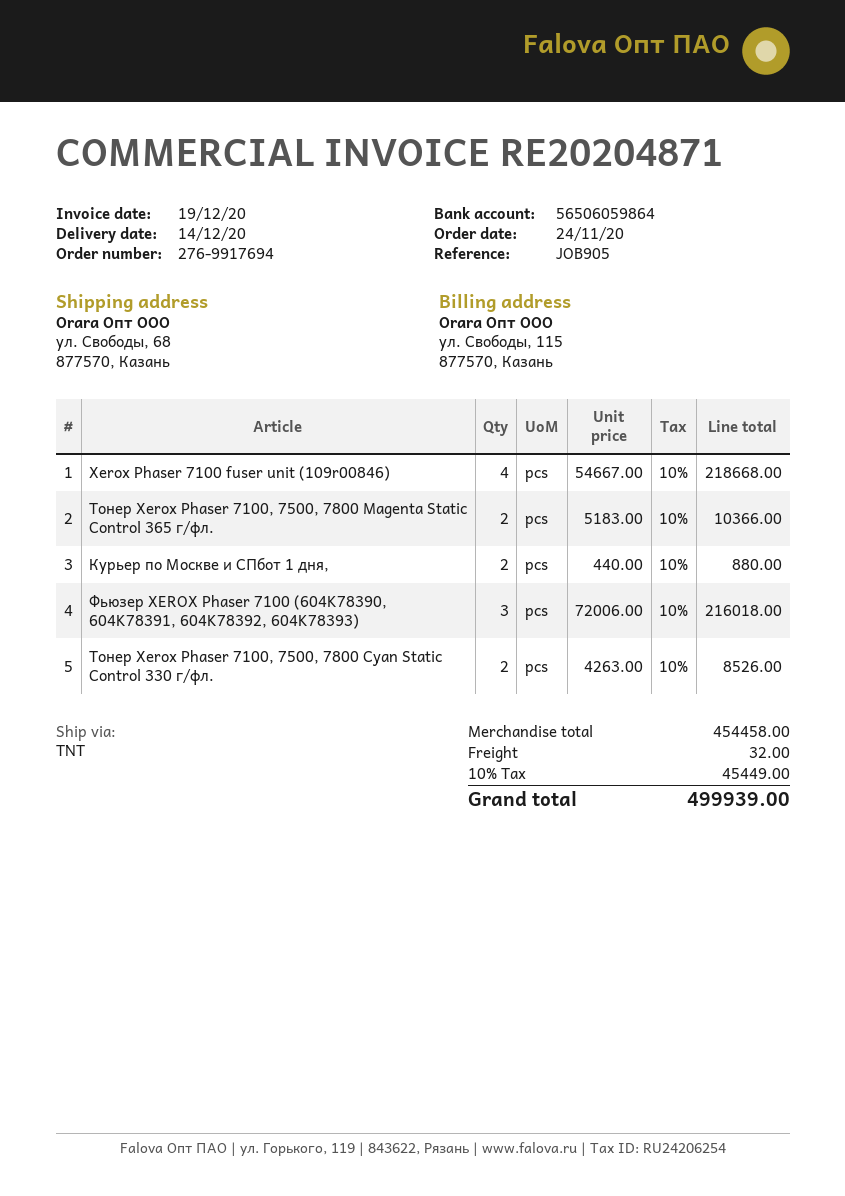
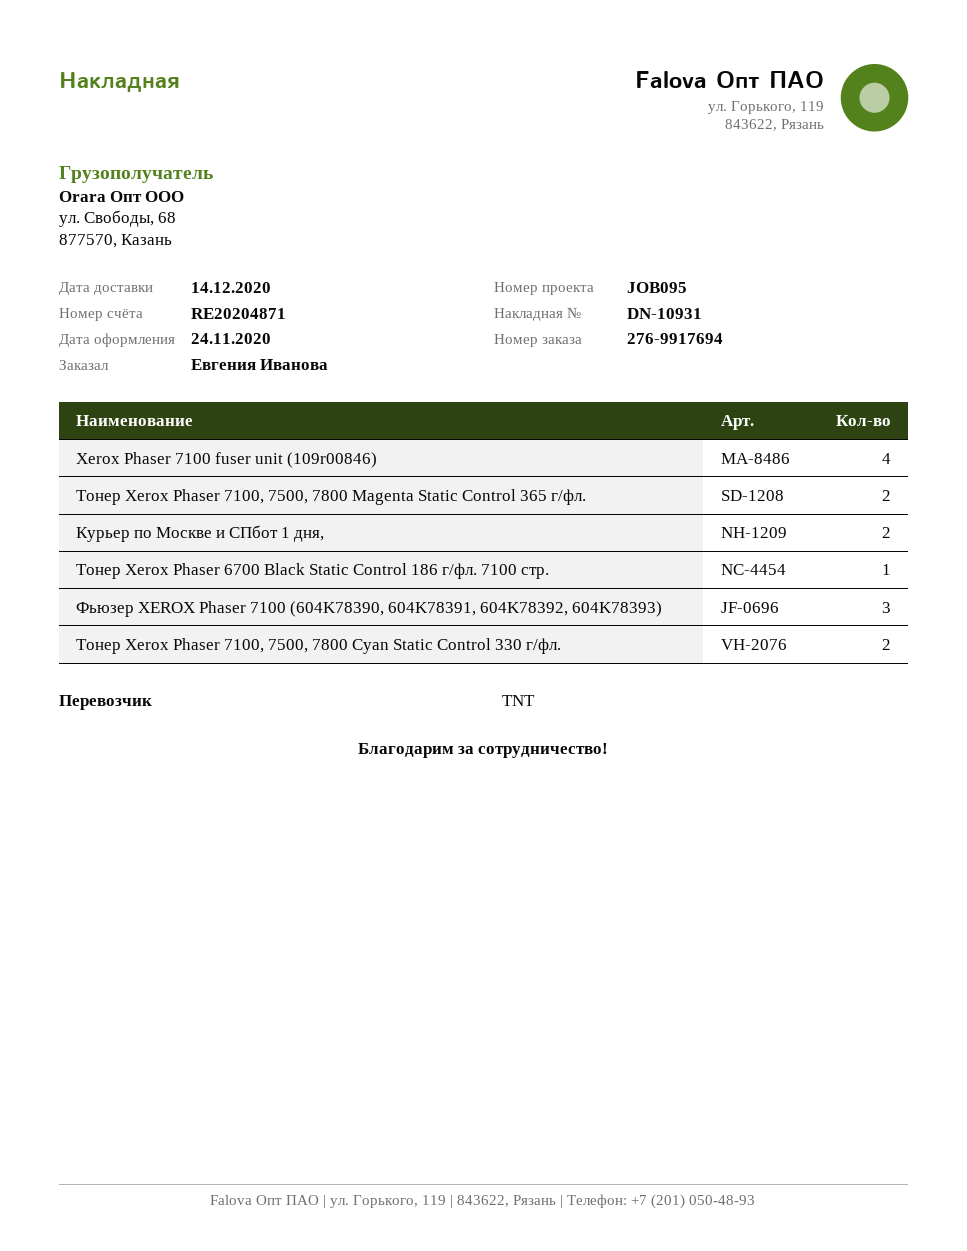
reference: JOB905 -> JOB095
Тонер Xerox Phaser 6700 Black Static Control 186 г/фл. 7100 стр.: none -> 1

